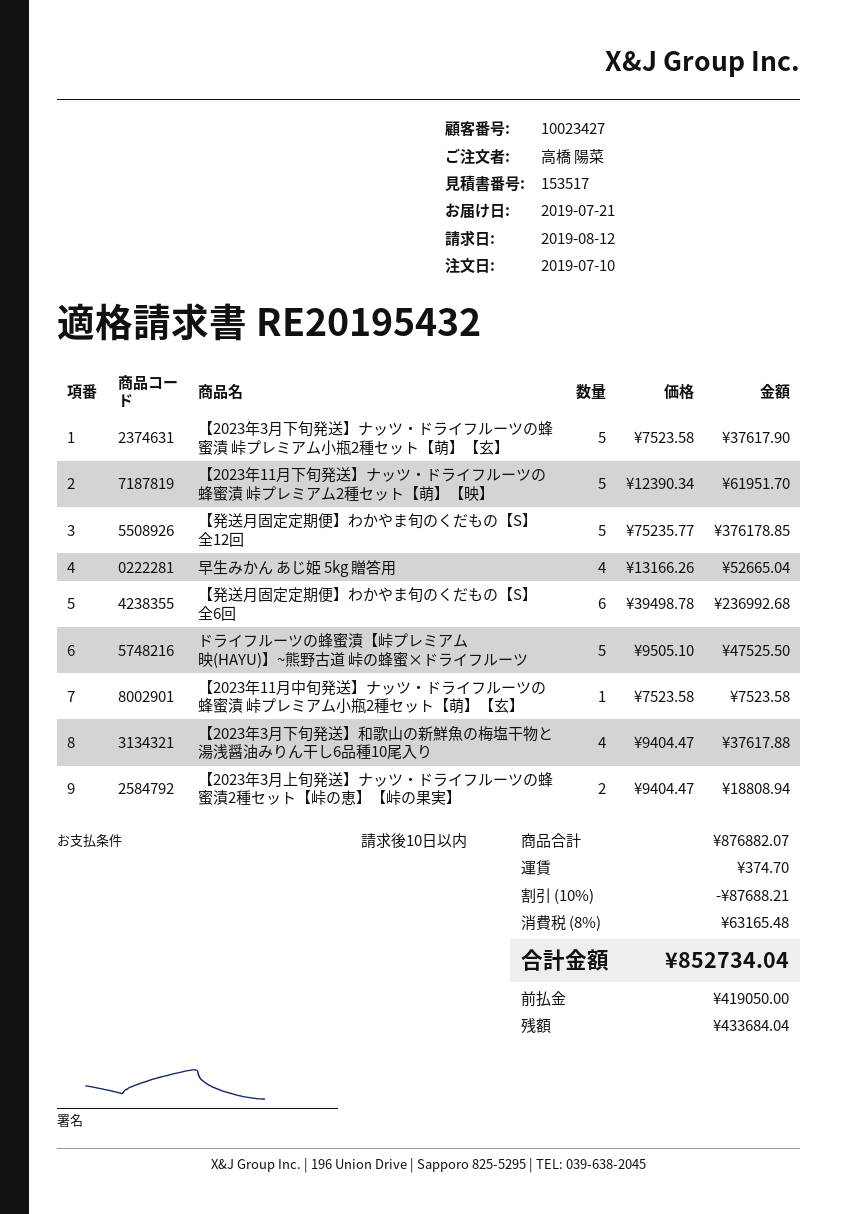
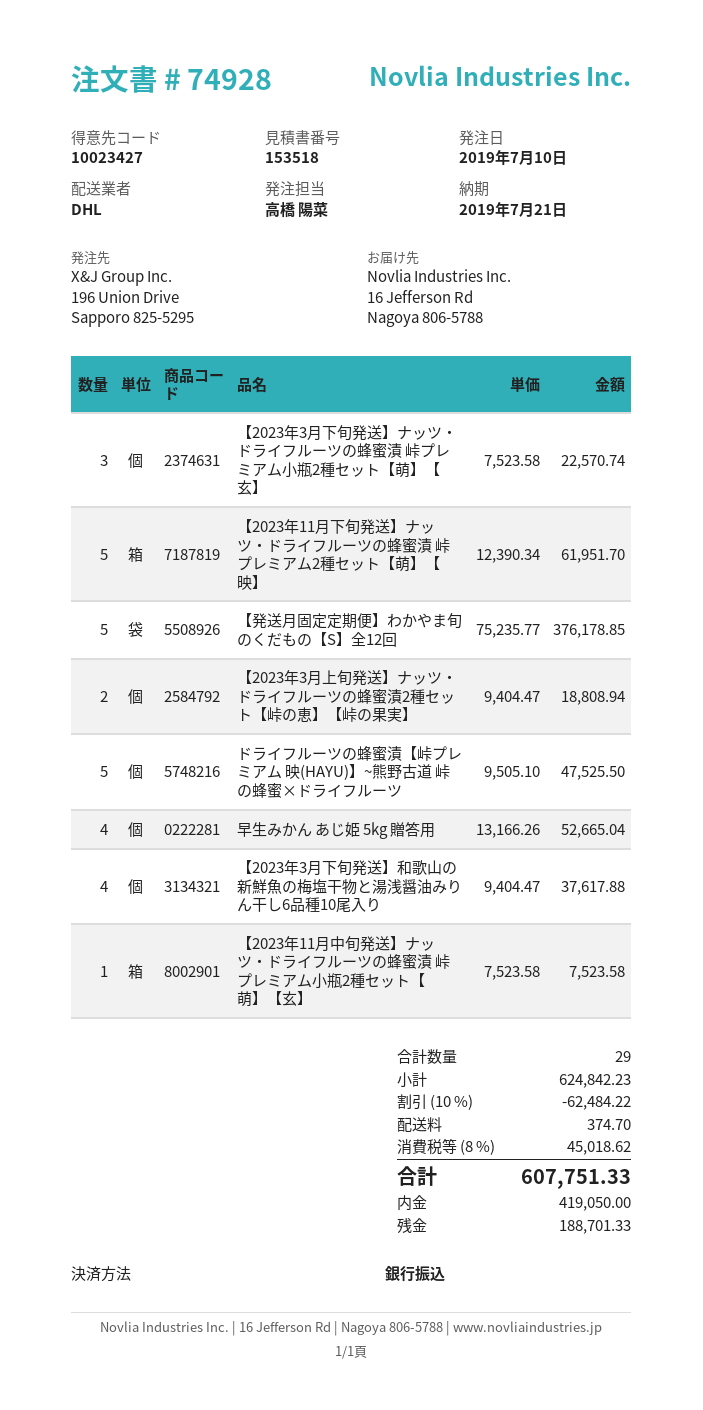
quote number: 153517 -> 153518
【2023年3月下旬発送】ナッツ・ドライフルーツの蜂蜜漬 峠プレミアム小瓶2種セット【萌】【玄】: 5 x 7523.58 = 37617.90 -> 3 x 7523.58 = 22570.74
【発送月固定定期便】わかやま旬のくだもの【S】全6回: 6 x 39498.78 = 236992.68 -> none
subtotal: 876882.07 -> 624842.23
discount: 10% = 87688.21 -> 10% = 62484.22
tax: 8% = 63165.48 -> 8% = 45018.62
total: 852734.04 -> 607751.33
balance: 433684.04 -> 188701.33

